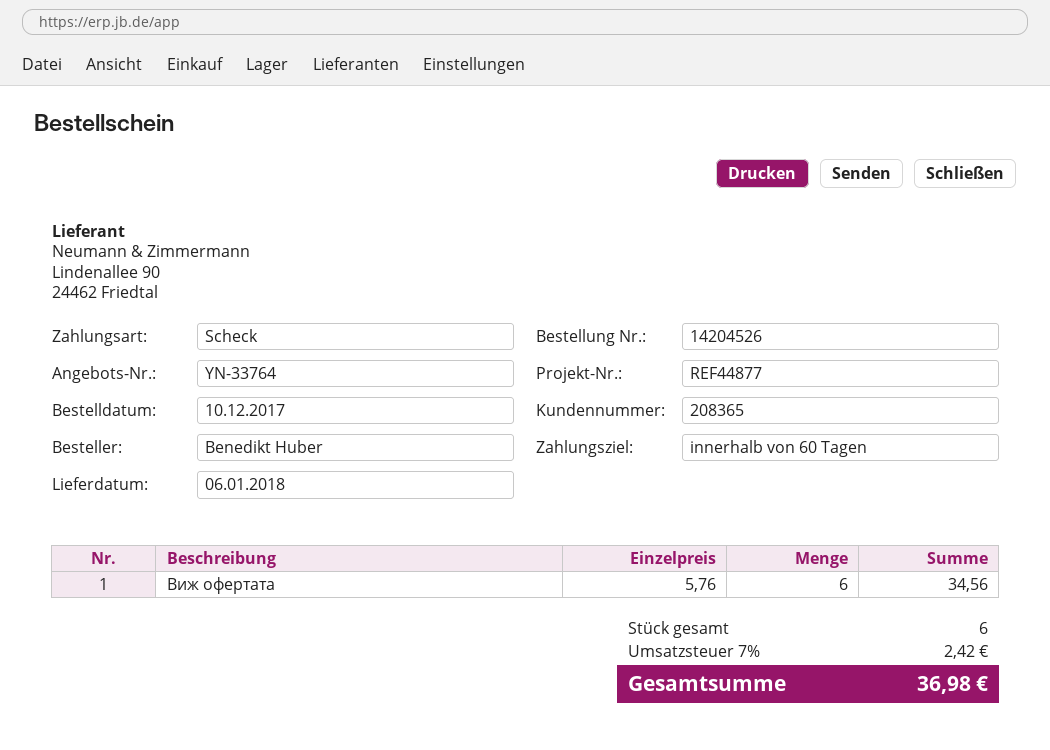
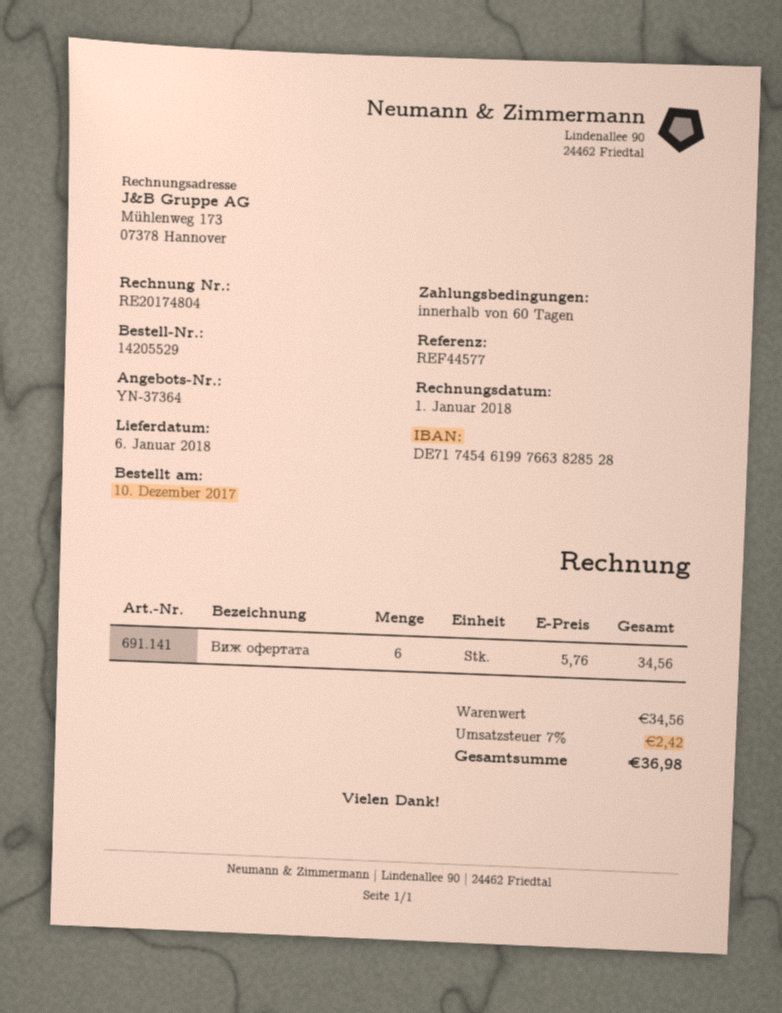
quote number: YN-33764 -> YN-37364
order number: 14204526 -> 14205529
reference: REF44877 -> REF44577

